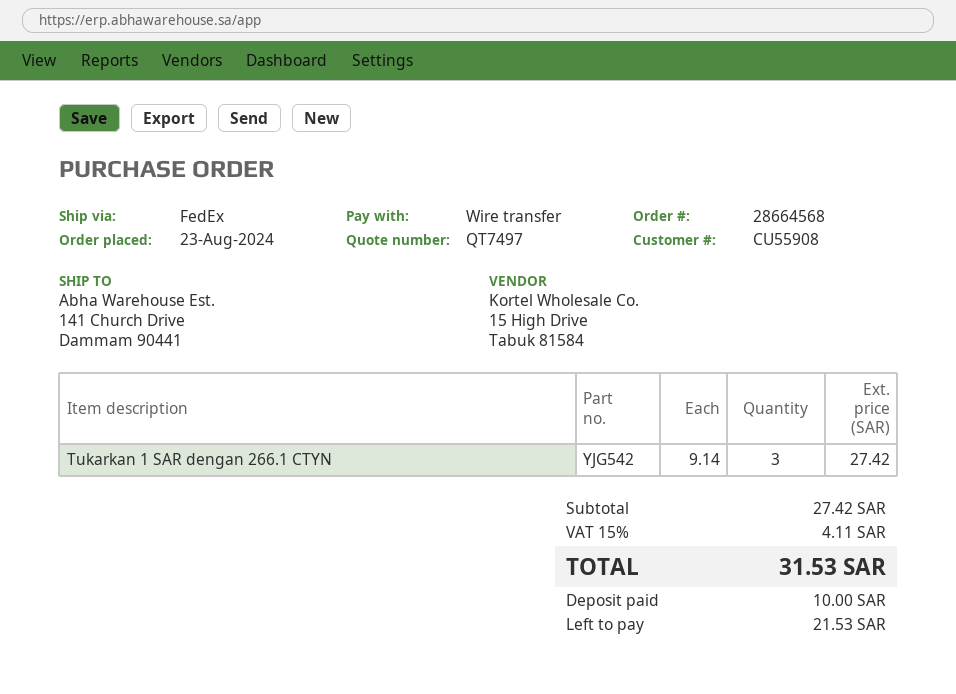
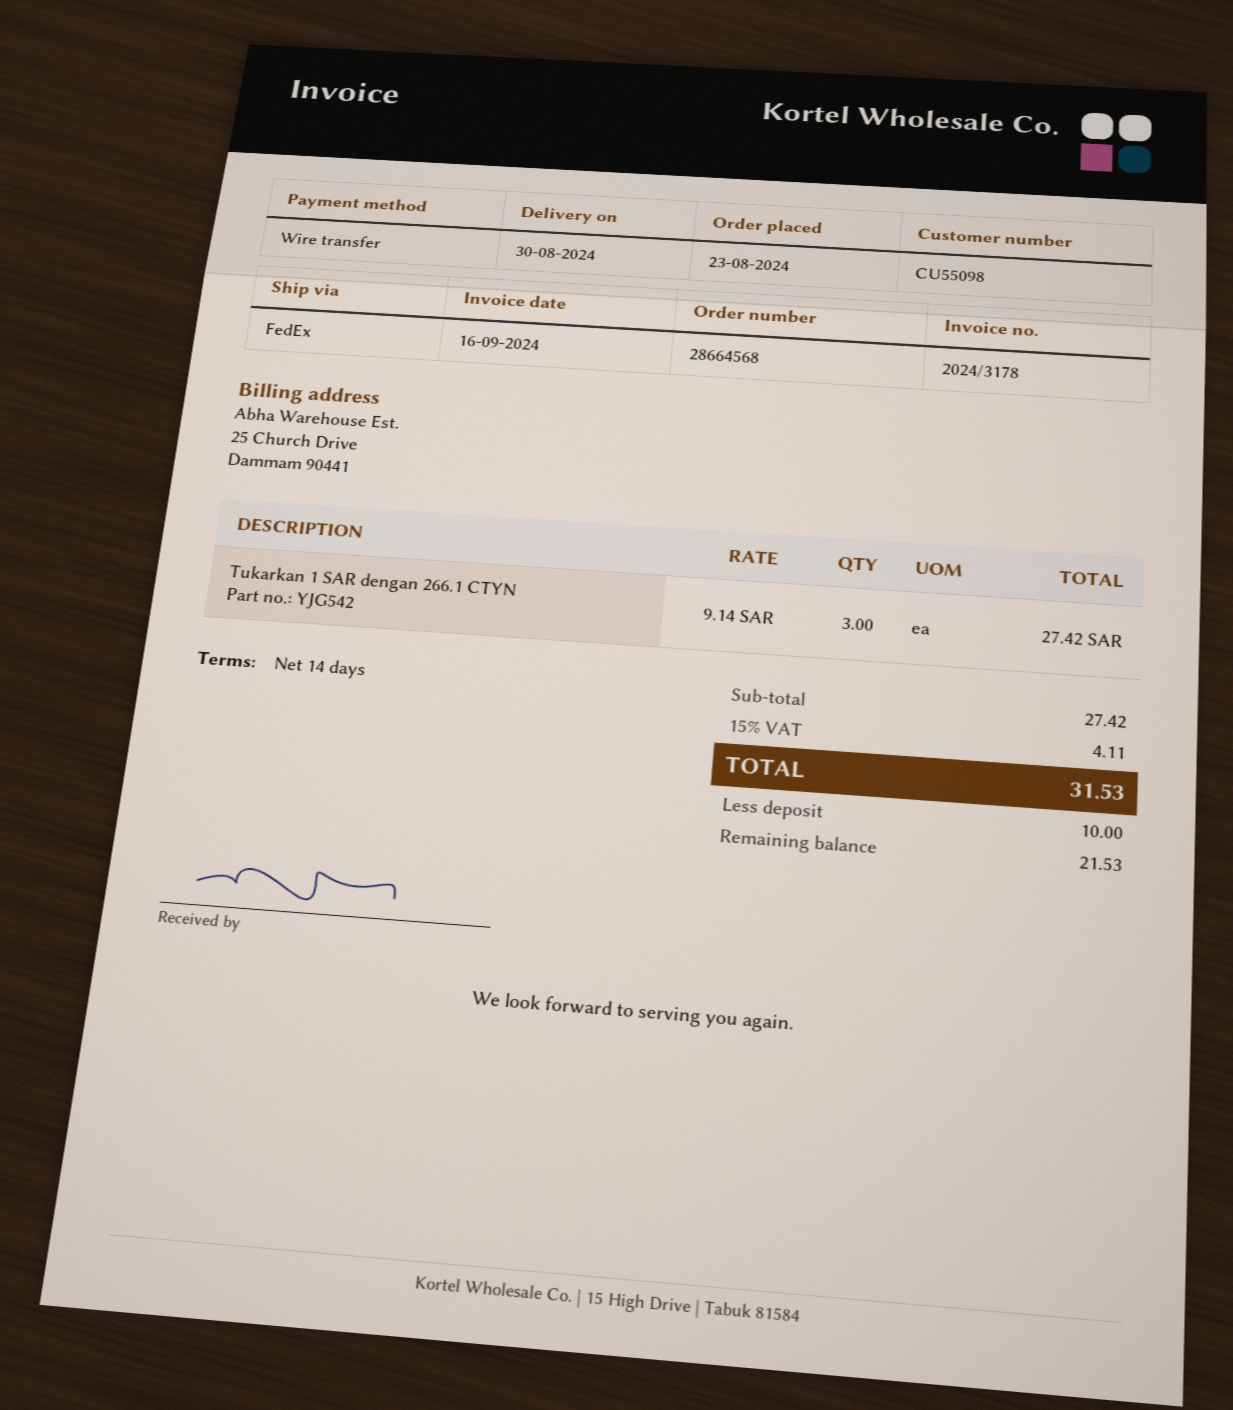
customer number: CU55908 -> CU55098

